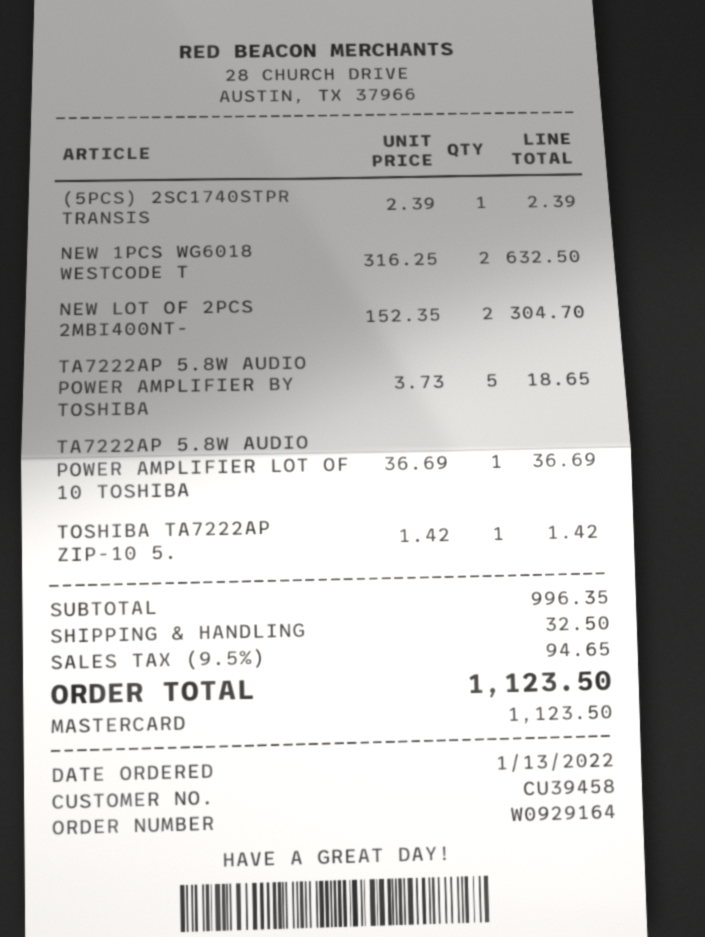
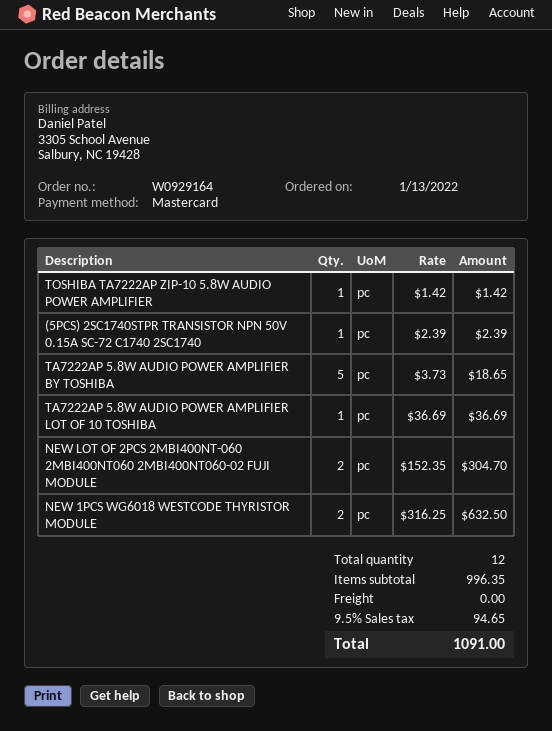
shipping: 32.50 -> 0.00
total: 1123.50 -> 1091.00

